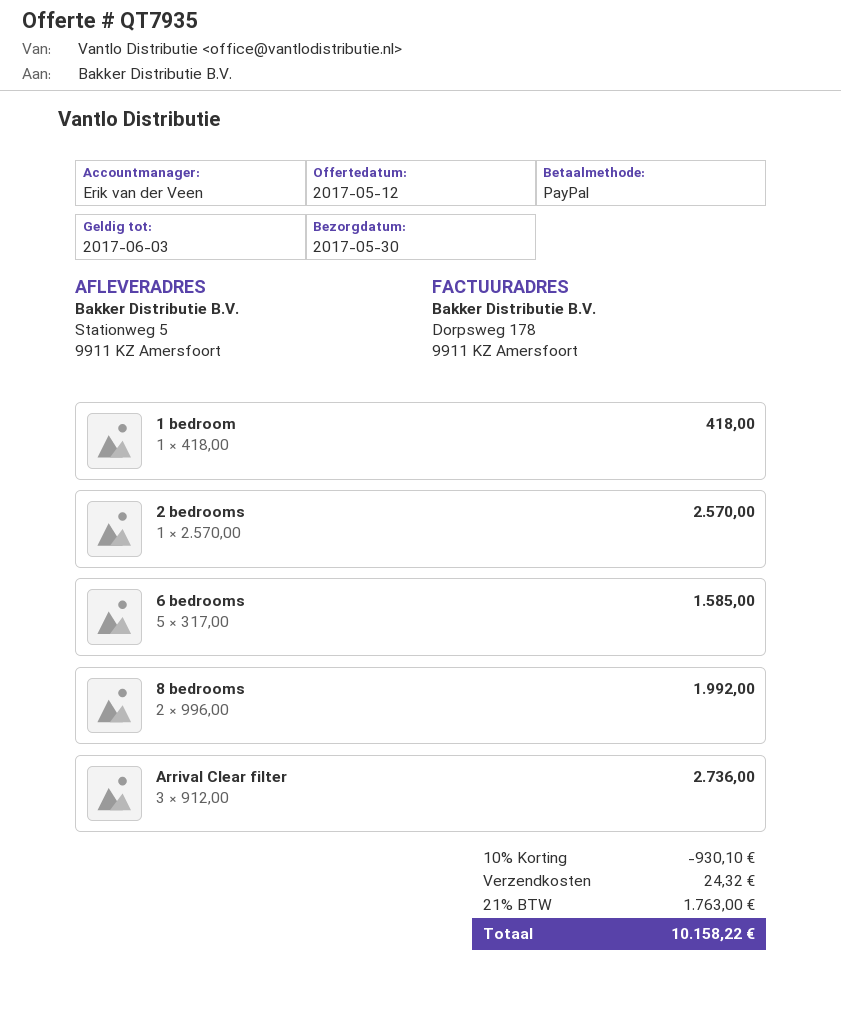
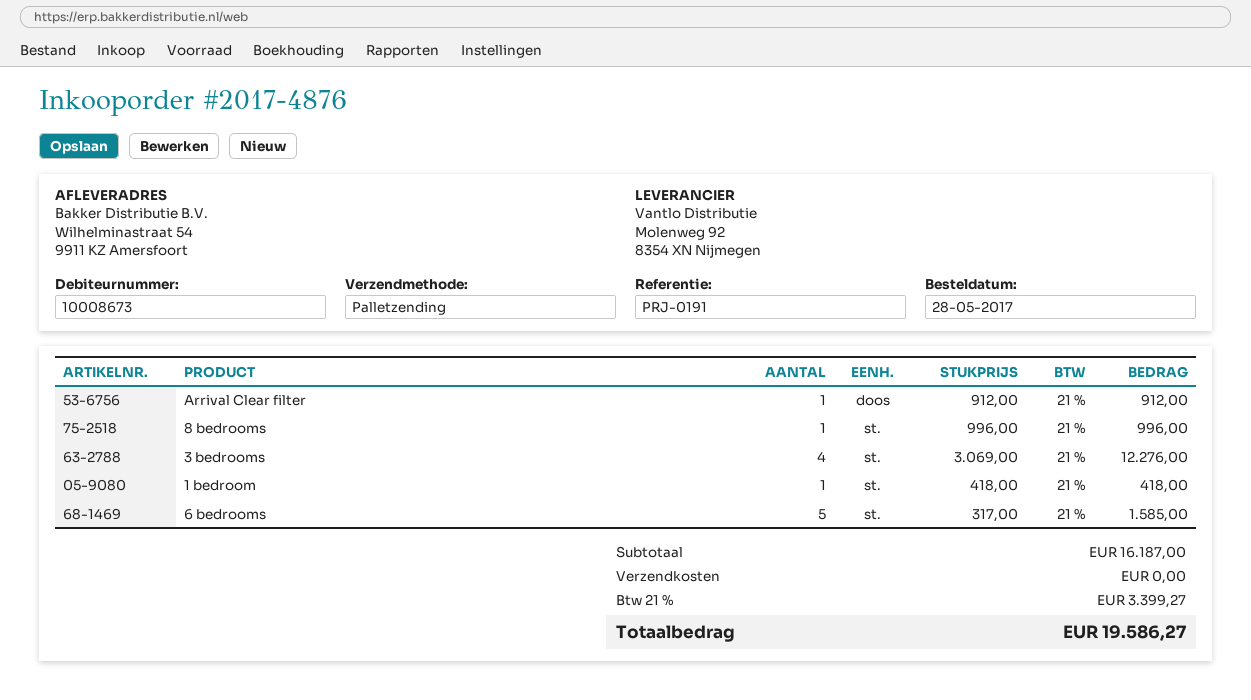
ship to: Stationweg 5, 9911 KZ Amersfoort -> Wilhelminastraat 54, 9911 KZ Amersfoort
2 bedrooms: 1 x 2570.00 = 2570.00 -> none
8 bedrooms: 2 x 996.00 = 1992.00 -> 1 x 996.00 = 996.00
Arrival Clear filter: 3 x 912.00 = 2736.00 -> 1 x 912.00 = 912.00
3 bedrooms: none -> 4 x 3069.00 = 12276.00
discount: 10% = 930.10 -> none
shipping: 24.32 -> 0.00
tax: 21% = 1763.00 -> 21% = 3399.27
total: 10158.22 -> 19586.27

